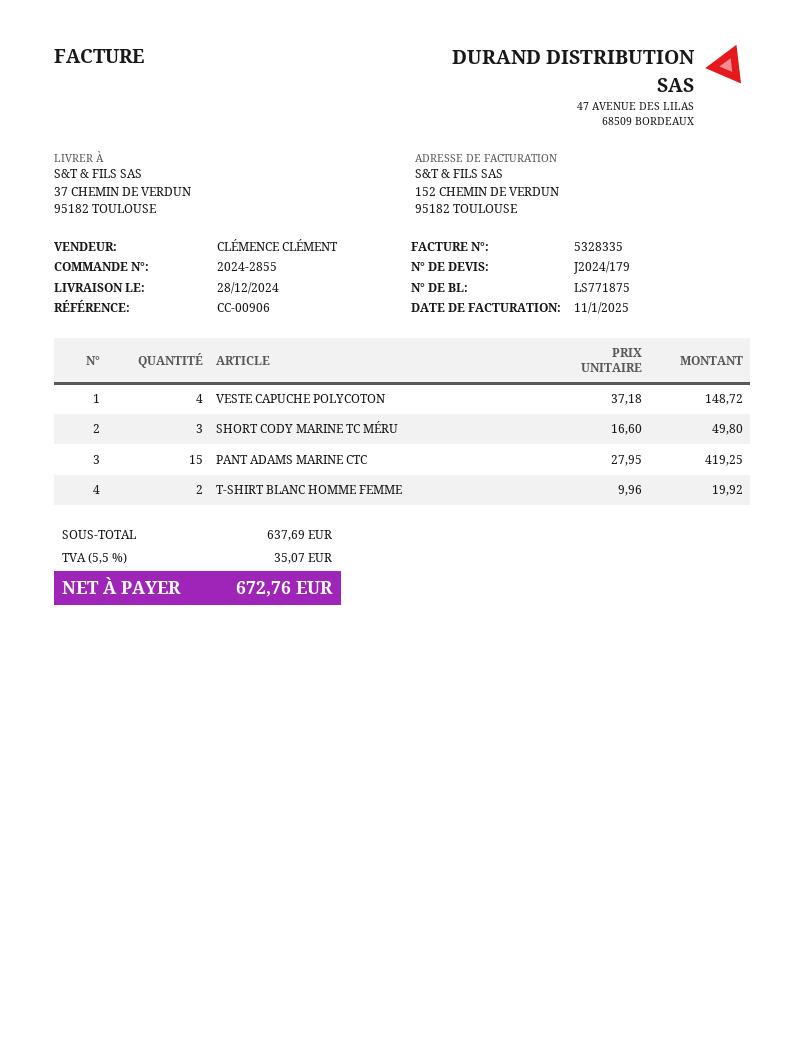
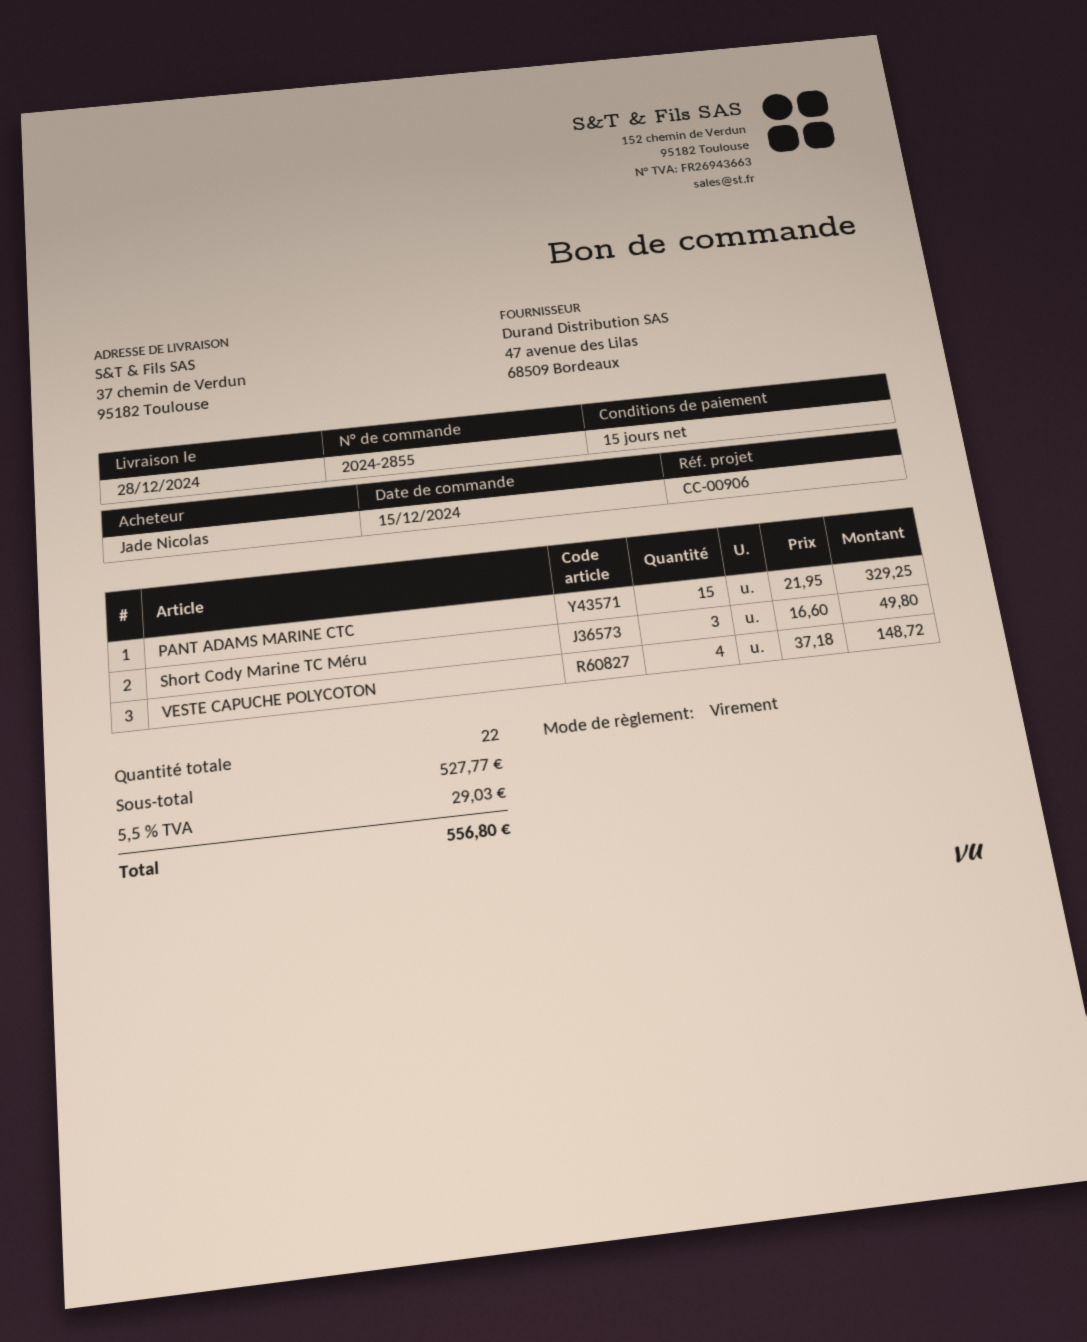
PANT ADAMS MARINE CTC: 15 x 27.95 = 419.25 -> 15 x 21.95 = 329.25
T-SHIRT BLANC HOMME FEMME: 2 x 9.96 = 19.92 -> none
subtotal: 637.69 -> 527.77
tax: 5.5% = 35.07 -> 5.5% = 29.03
total: 672.76 -> 556.80

